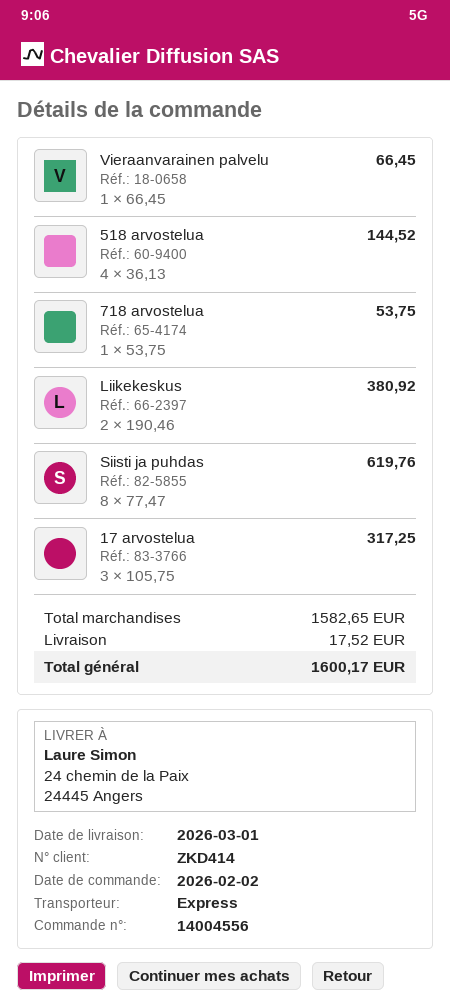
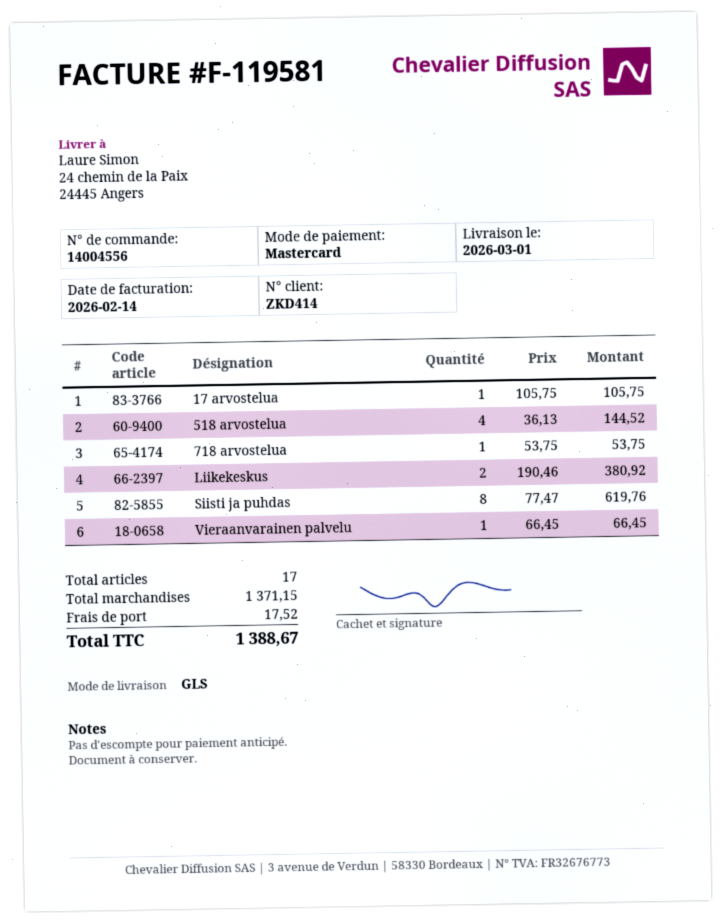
shipping method: express -> GLS
17 arvostelua: 3 x 105.75 = 317.25 -> 1 x 105.75 = 105.75
subtotal: 1582.65 -> 1371.15
total: 1600.17 -> 1388.67

